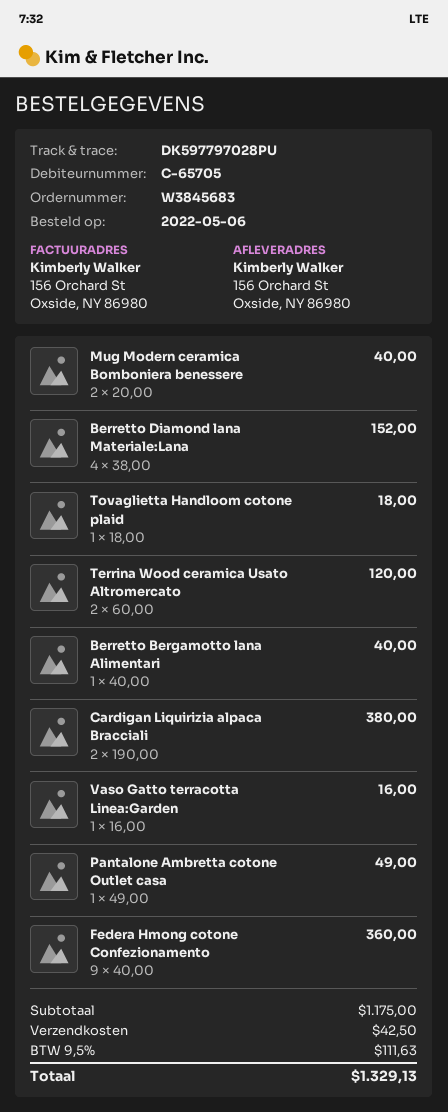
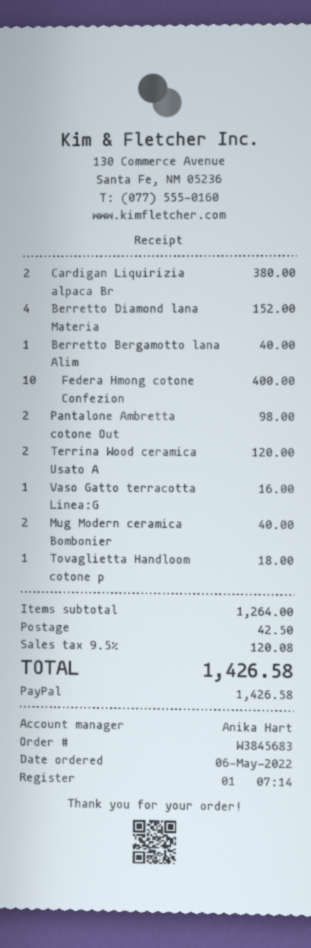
Pantalone Ambretta cotone Outlet casa: 1 for 49.00 -> 2 for 98.00
Federa Hmong cotone Confezionamento: 9 for 360.00 -> 10 for 400.00
subtotal: 1175.00 -> 1264.00
tax: 9.5% = 111.63 -> 9.5% = 120.08
total: 1329.13 -> 1426.58

